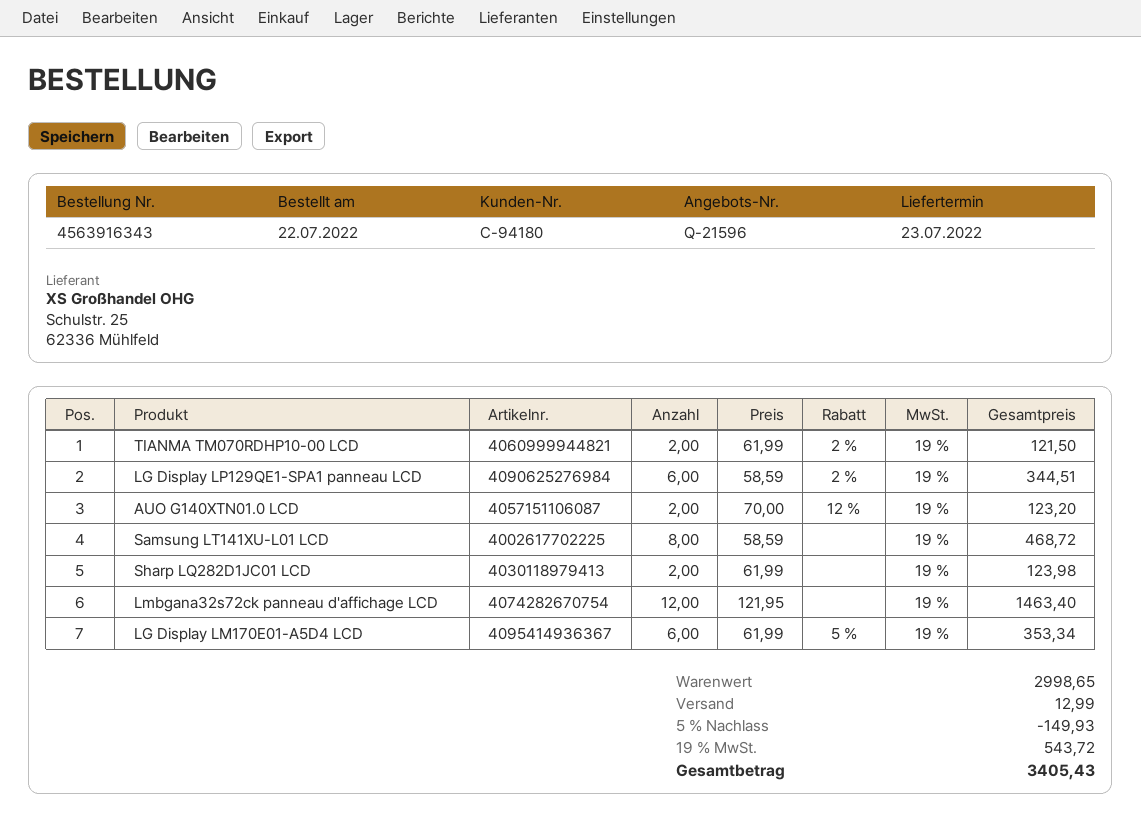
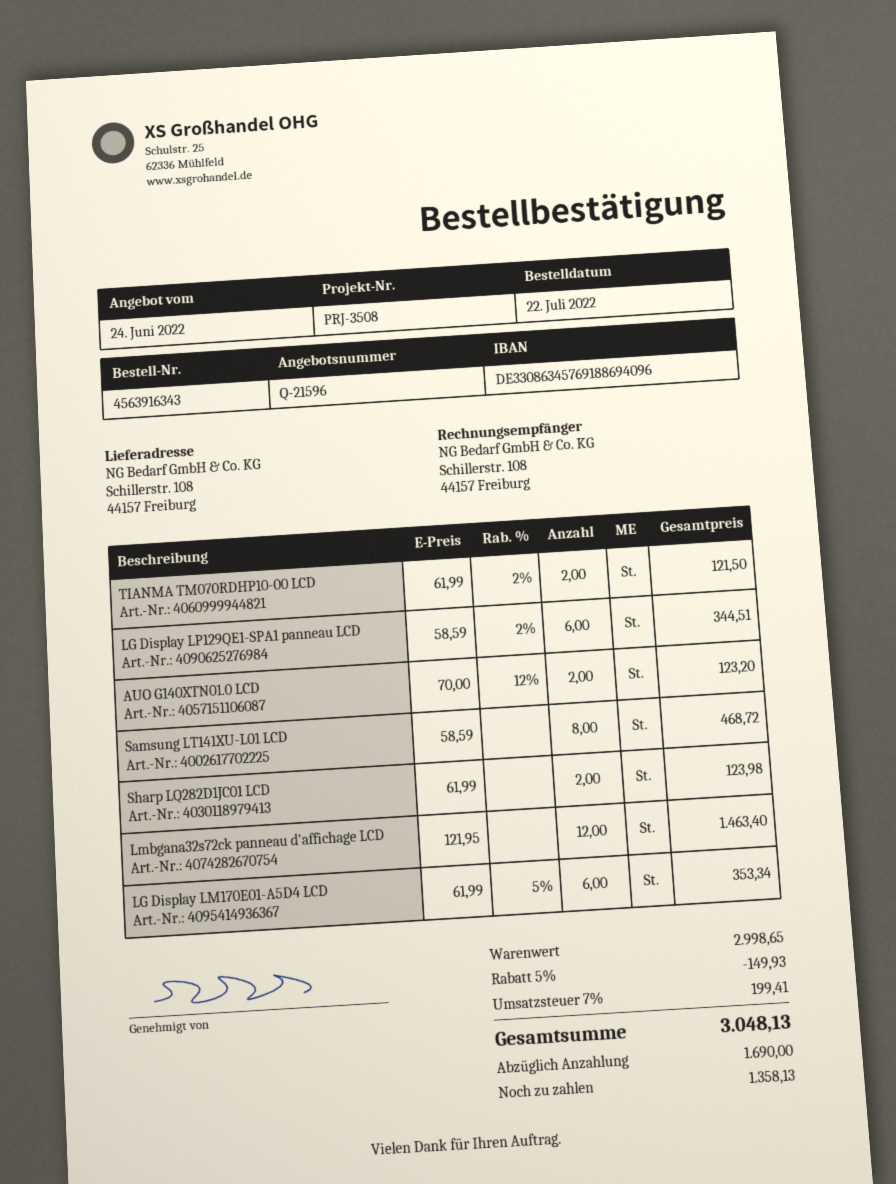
shipping: 12.99 -> none
tax: 19% = 543.72 -> 7% = 199.41
total: 3405.43 -> 3048.13

